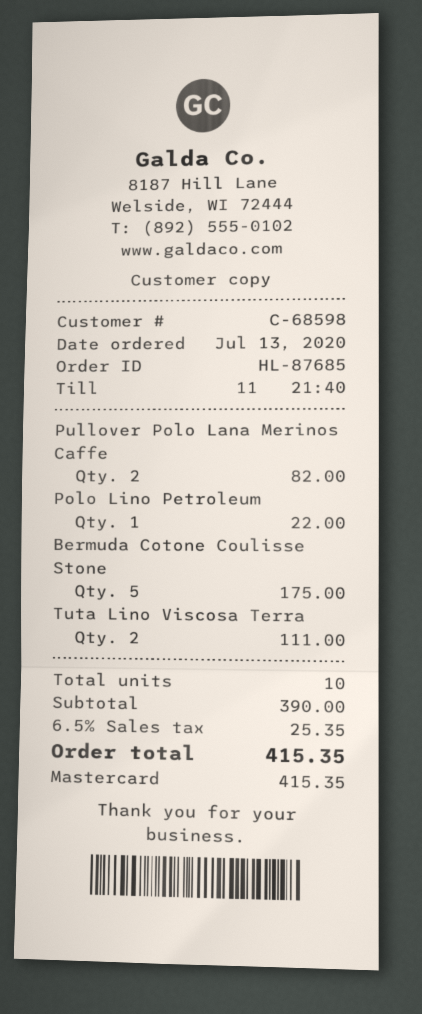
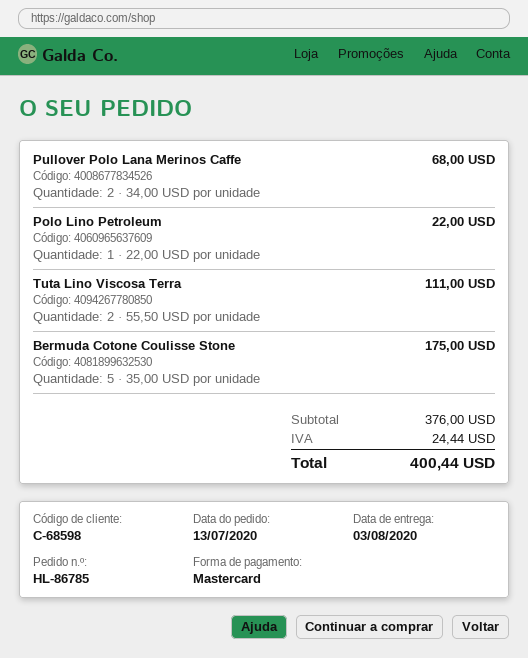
order number: HL-87685 -> HL-86785
Pullover Polo Lana Merinos Caffe: 2 for 82.00 -> 2 for 68.00
subtotal: 390.00 -> 376.00
tax: 25.35 -> 24.44
total: 415.35 -> 400.44

